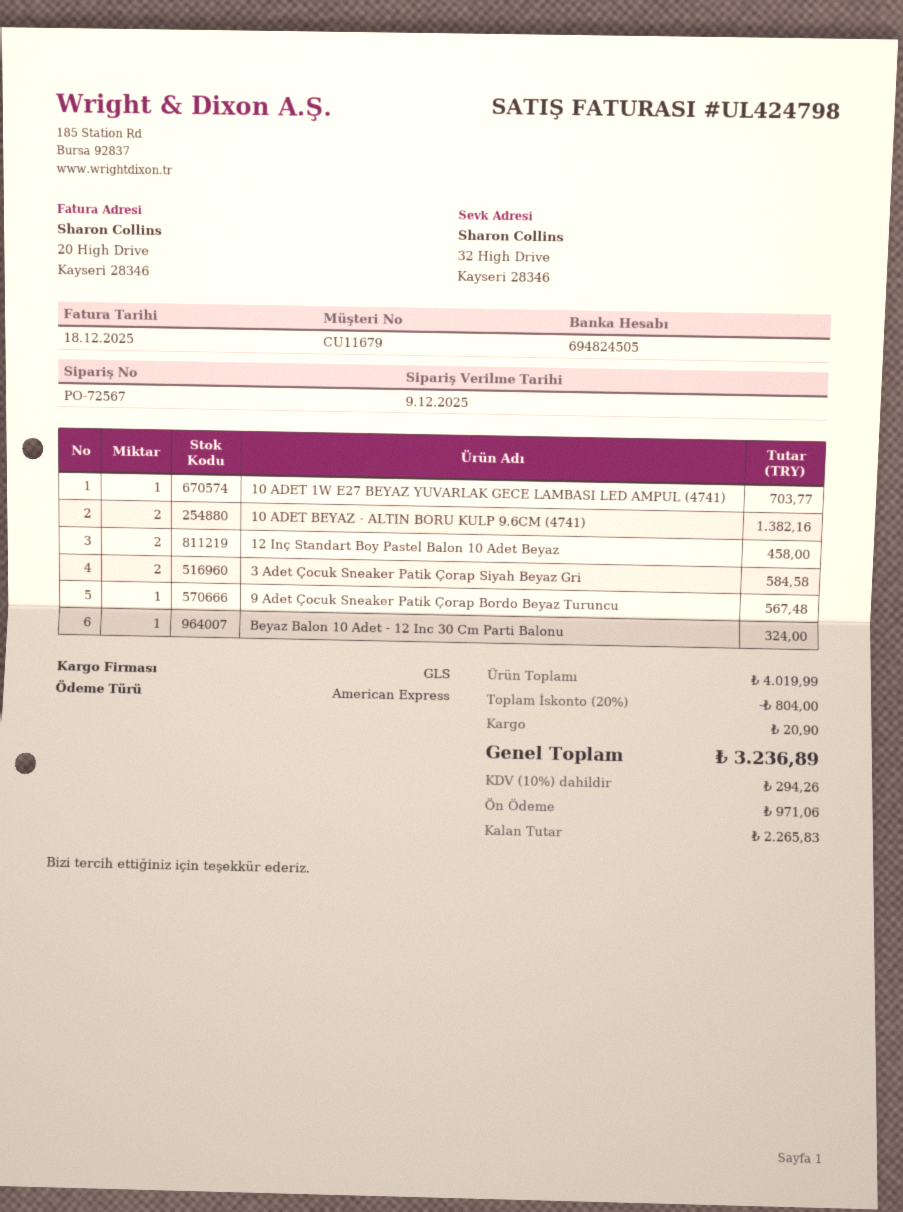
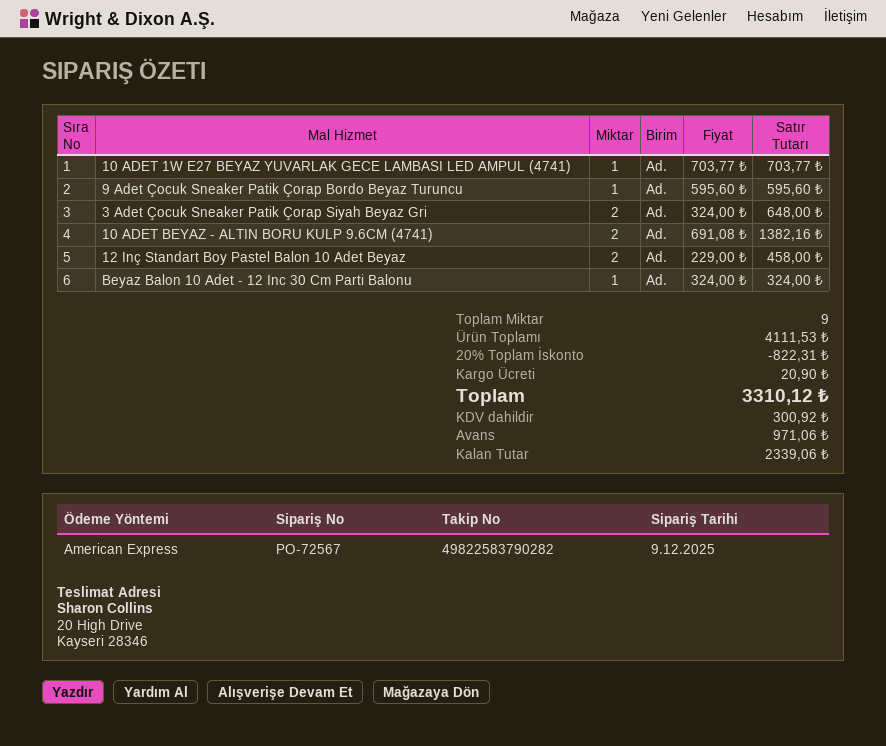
ship to: 32 High Drive, Kayseri 28346 -> 20 High Drive, Kayseri 28346
3 Adet Çocuk Sneaker Patik Çorap Siyah Beyaz Gri: 2 for 584.58 -> 2 for 648.00
9 Adet Çocuk Sneaker Patik Çorap Bordo Beyaz Turuncu: 1 for 567.48 -> 1 for 595.60
subtotal: 4019.99 -> 4111.53
discount: 20% = 804.00 -> 20% = 822.31
tax: 294.26 -> 300.92
total: 3236.89 -> 3310.12
balance: 2265.83 -> 2339.06

